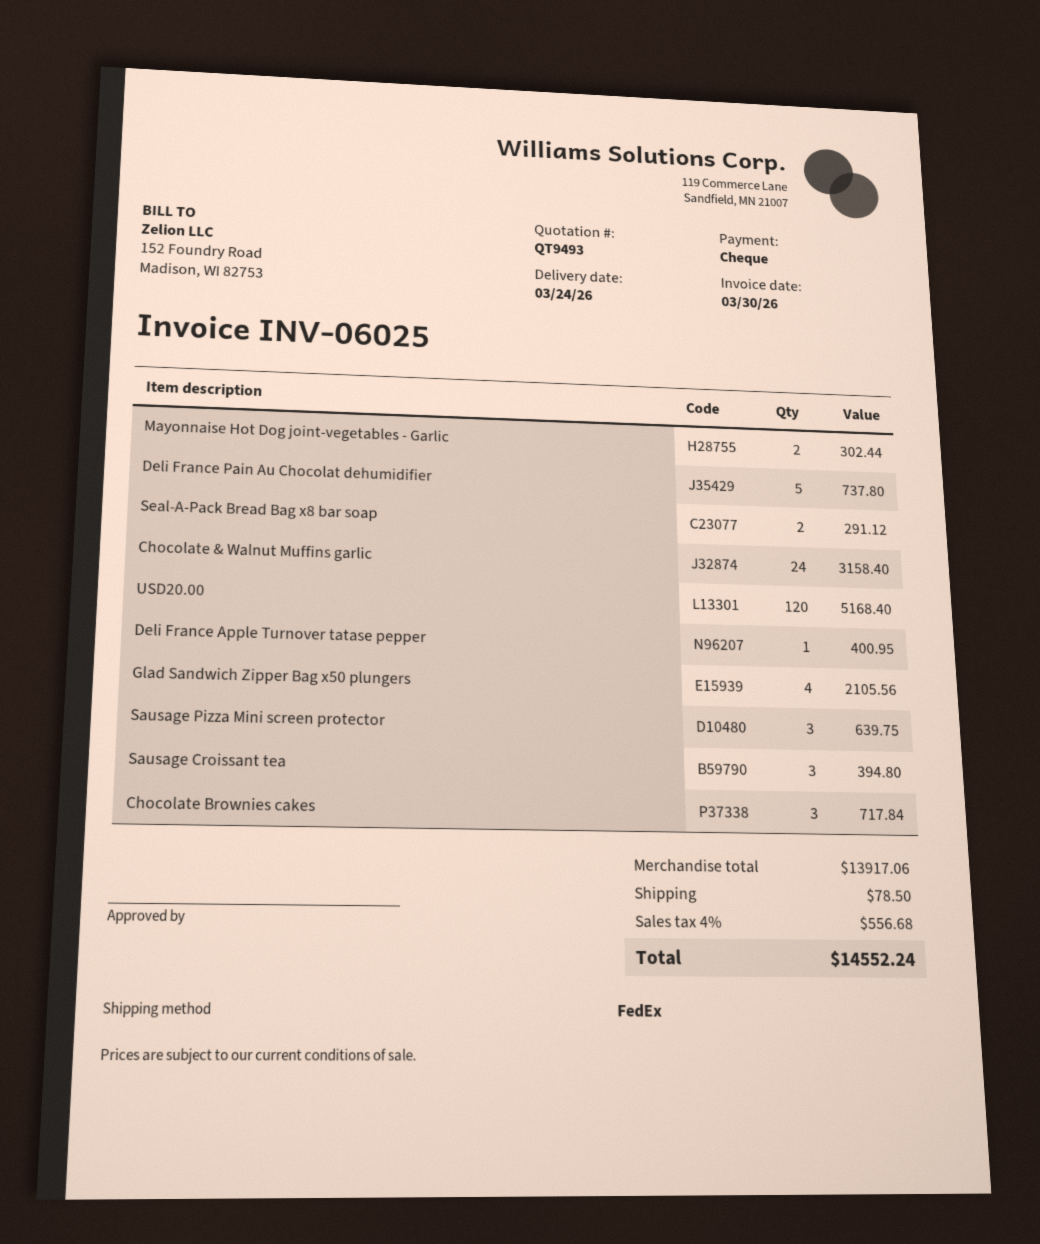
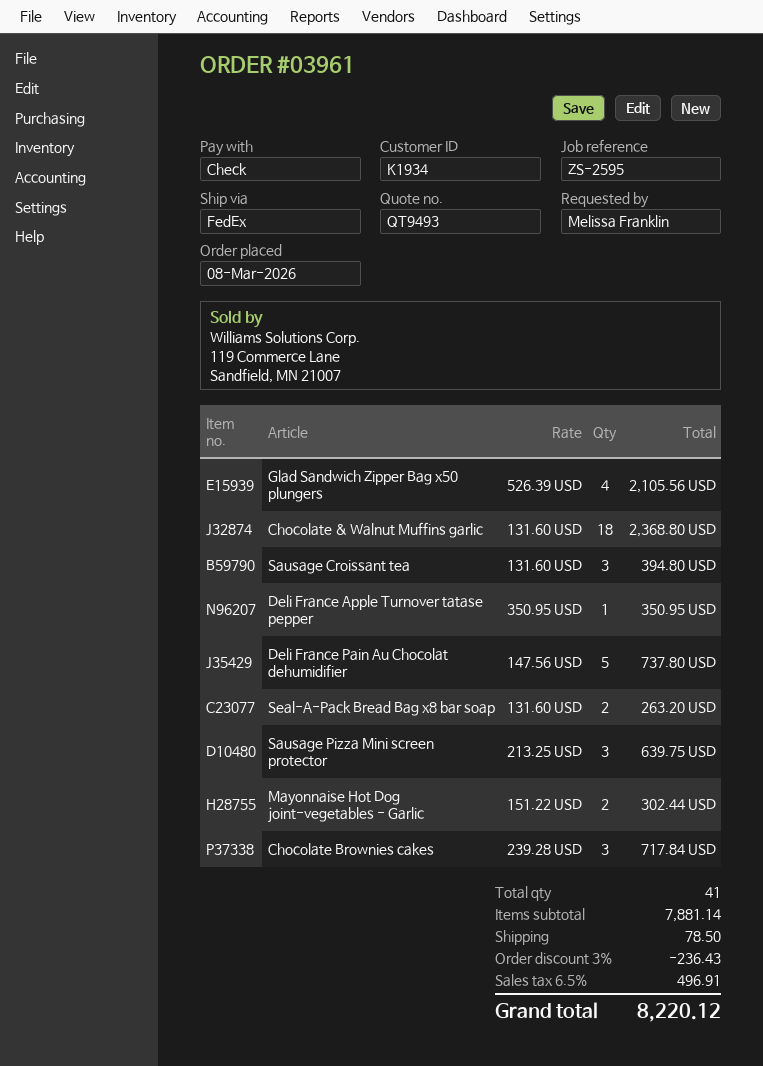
Seal-A-Pack Bread Bag x8 bar soap: 2 for 291.12 -> 2 for 263.20
Chocolate & Walnut Muffins garlic: 24 for 3158.40 -> 18 for 2368.80
USD20.00: 120 for 5168.40 -> none
Deli France Apple Turnover tatase pepper: 1 for 400.95 -> 1 for 350.95
subtotal: 13917.06 -> 7881.14
discount: none -> 3% = 236.43
tax: 4% = 556.68 -> 6.5% = 496.91
total: 14552.24 -> 8220.12

